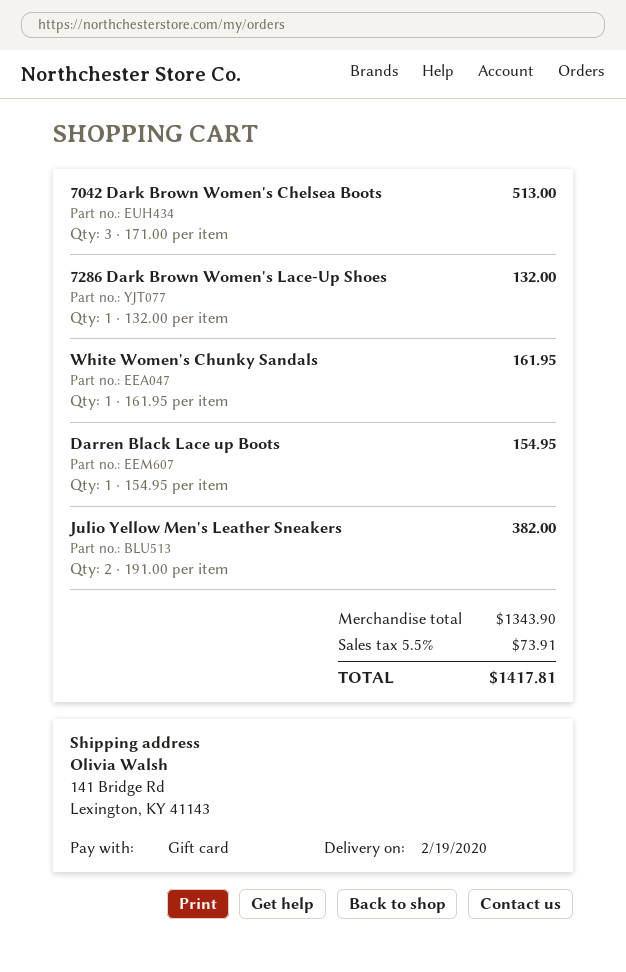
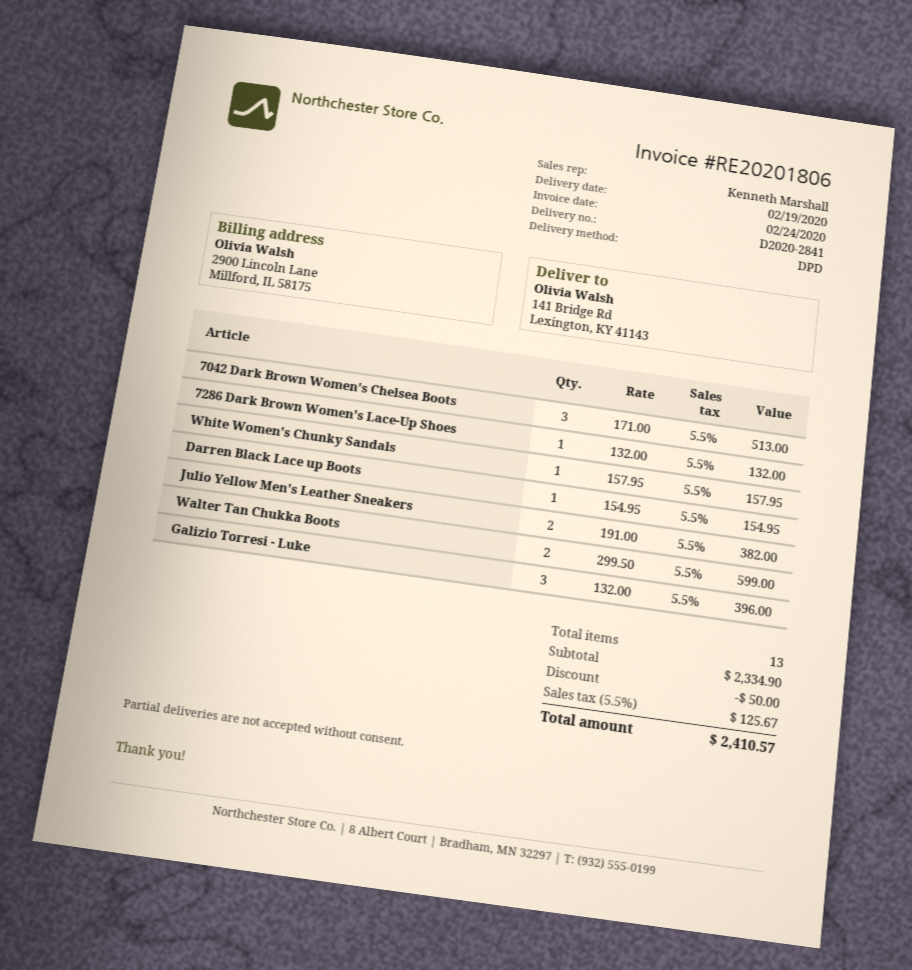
White Women's Chunky Sandals: 1 x 161.95 = 161.95 -> 1 x 157.95 = 157.95
Walter Tan Chukka Boots: none -> 2 x 299.50 = 599.00
Galizio Torresi - Luke: none -> 3 x 132.00 = 396.00
subtotal: 1343.90 -> 2334.90
discount: none -> 50.00
tax: 5.5% = 73.91 -> 5.5% = 125.67
total: 1417.81 -> 2410.57

